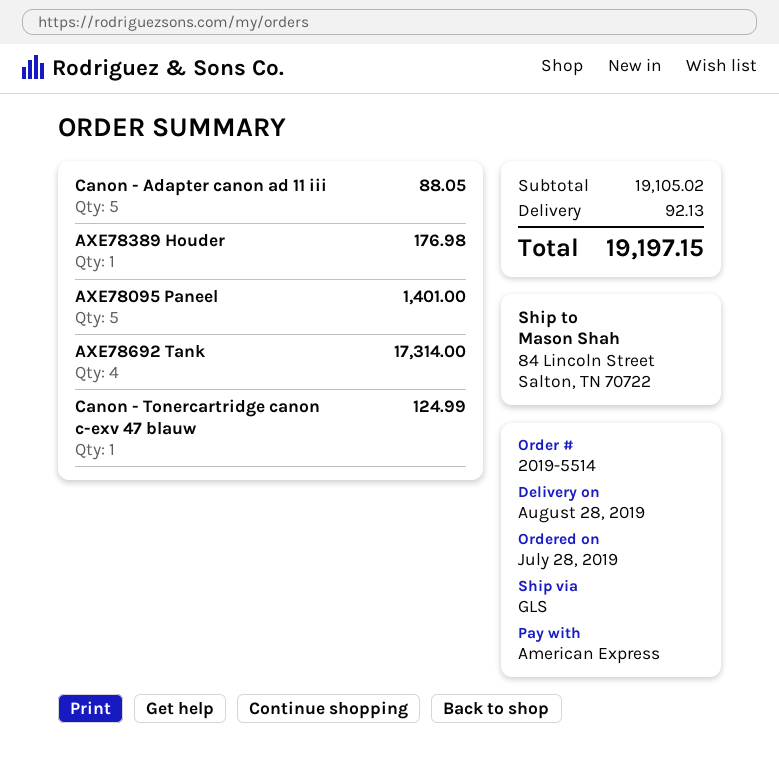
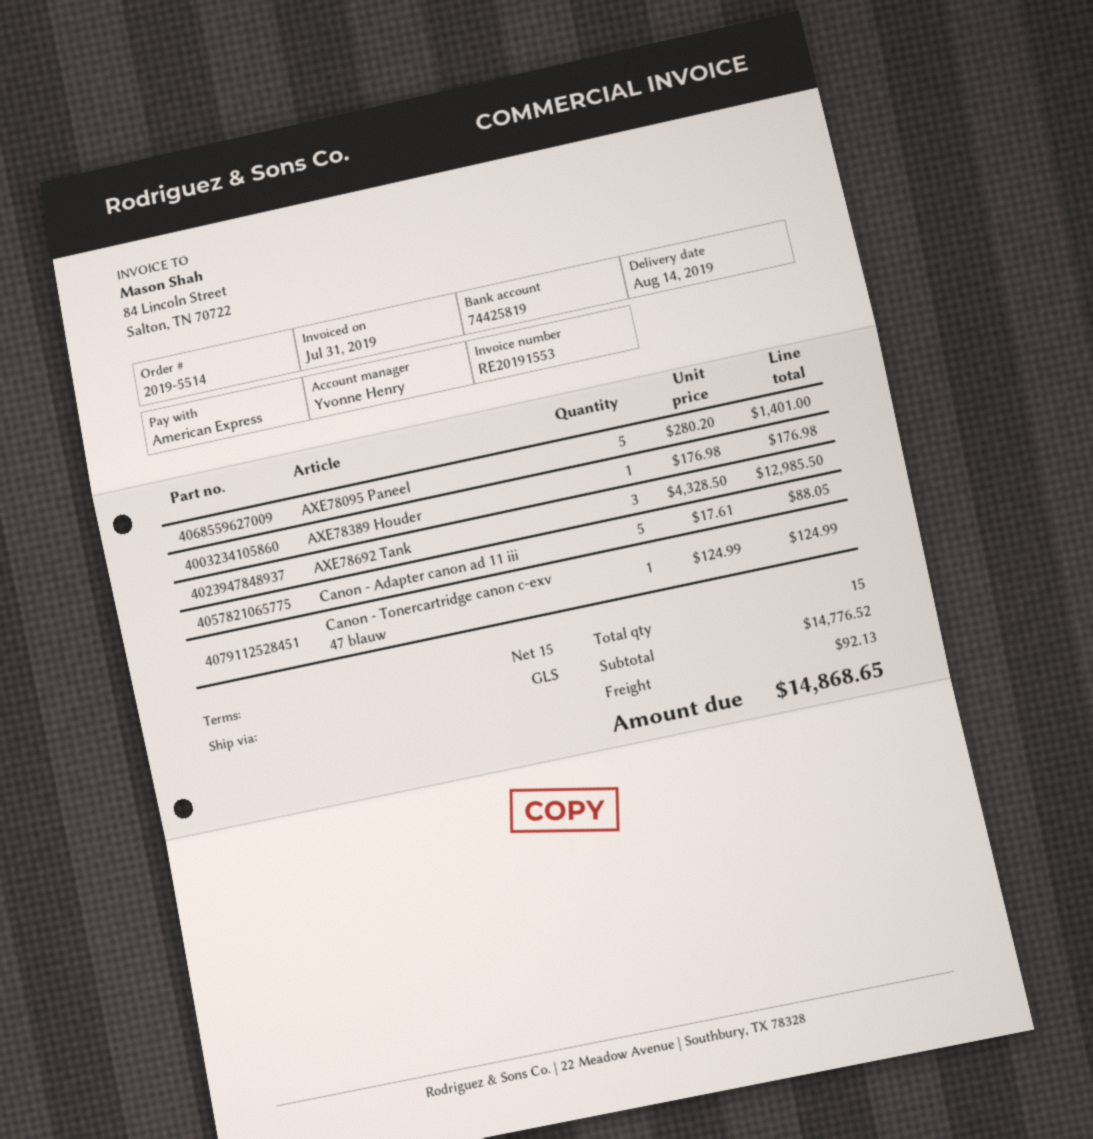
delivery date: 2019-08-28 -> 2019-08-14
AXE78692 Tank: 4 for 17314.00 -> 3 for 12985.50
subtotal: 19105.02 -> 14776.52
total: 19197.15 -> 14868.65

